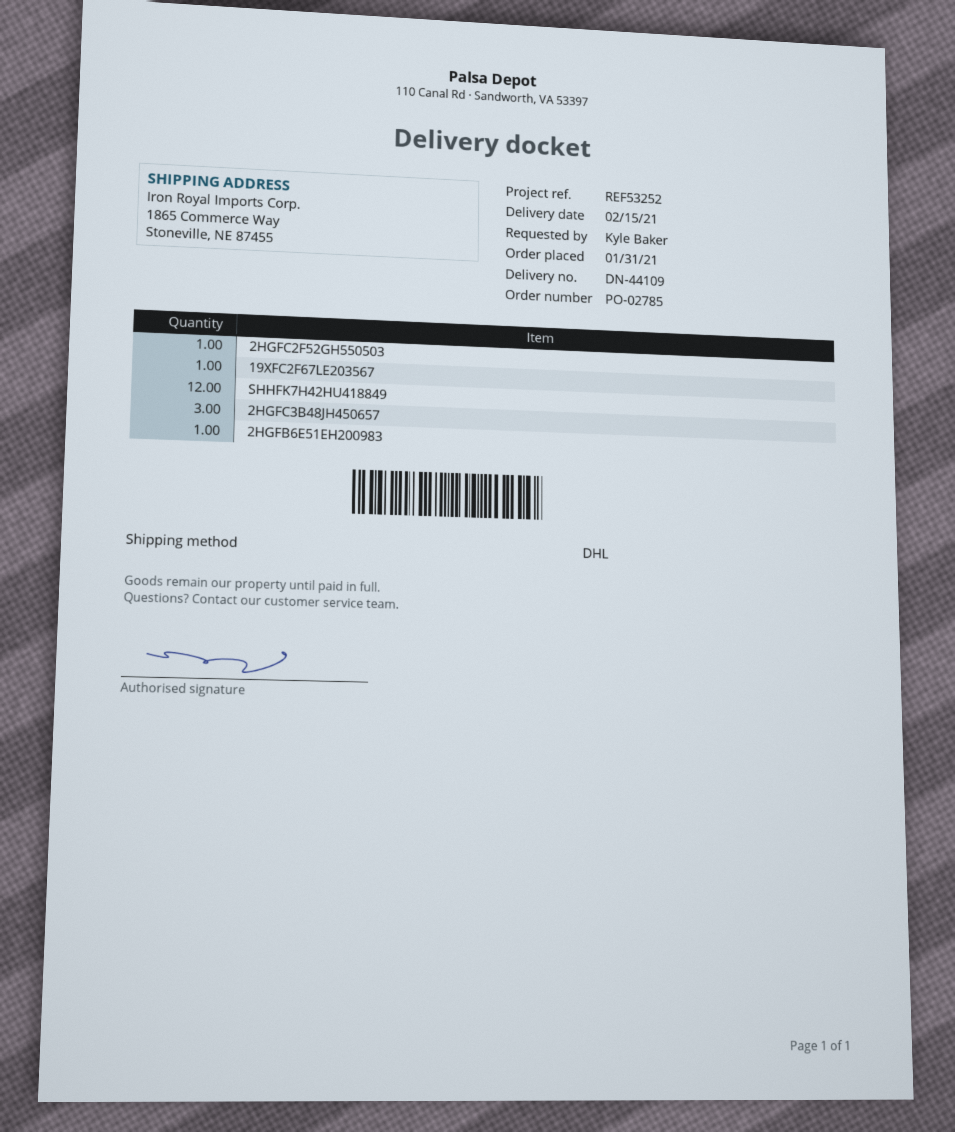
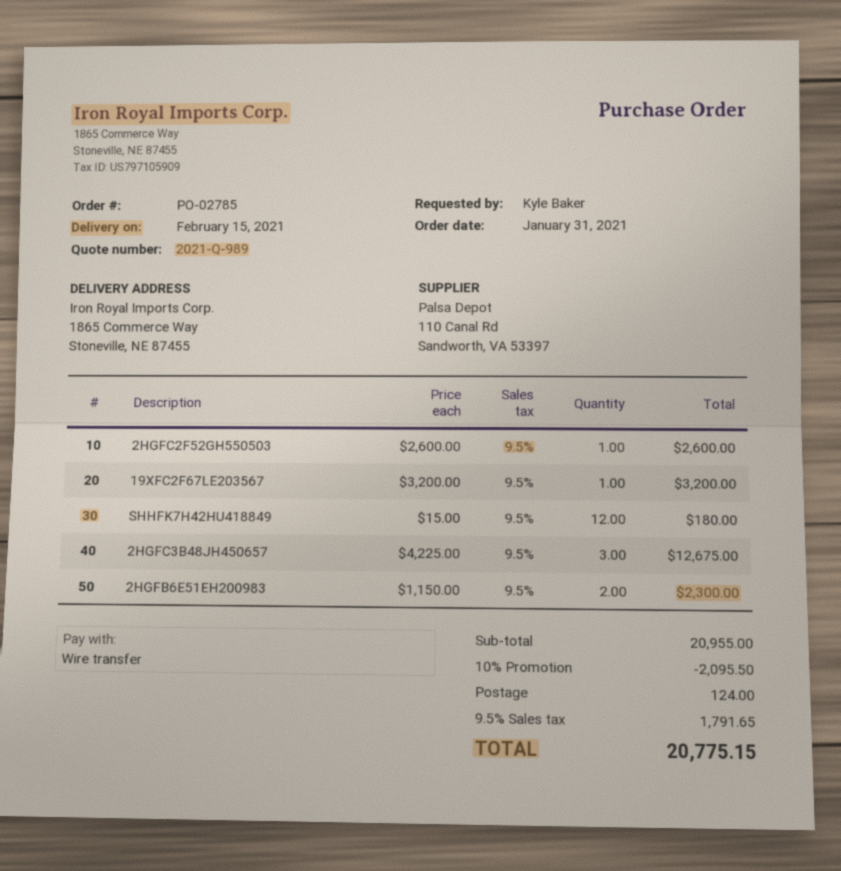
2HGFB6E51EH200983: 1 -> 2

